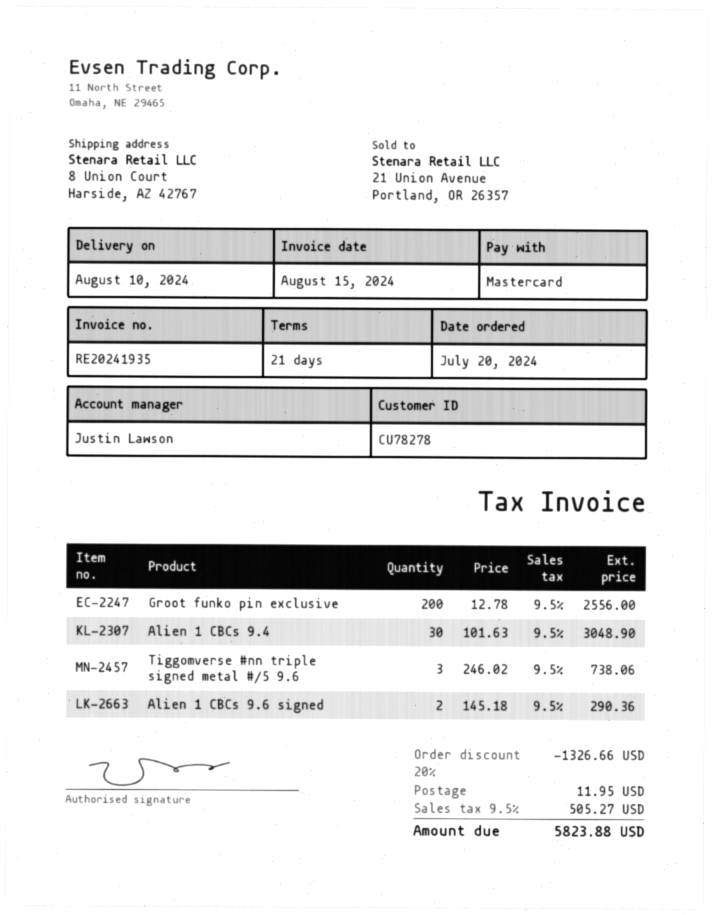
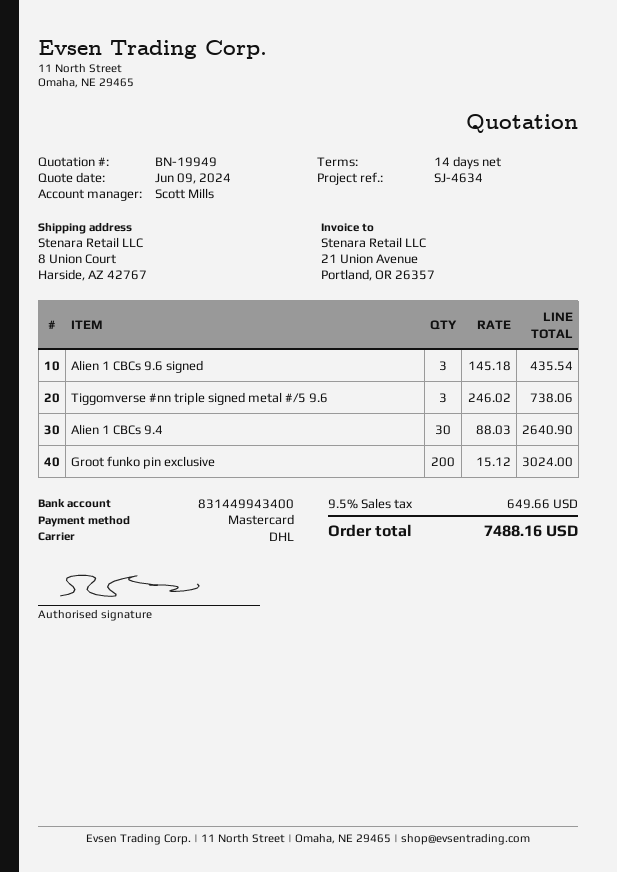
payment terms: 21 days -> 14 days
sales rep: Justin Lawson -> Scott Mills
Groot funko pin exclusive: 200 x 12.78 = 2556.00 -> 200 x 15.12 = 3024.00
Alien 1 CBCs 9.4: 30 x 101.63 = 3048.90 -> 30 x 88.03 = 2640.90
Alien 1 CBCs 9.6 signed: 2 x 145.18 = 290.36 -> 3 x 145.18 = 435.54
discount: 20% = 1326.66 -> none
shipping: 11.95 -> none
tax: 9.5% = 505.27 -> 9.5% = 649.66
total: 5823.88 -> 7488.16

